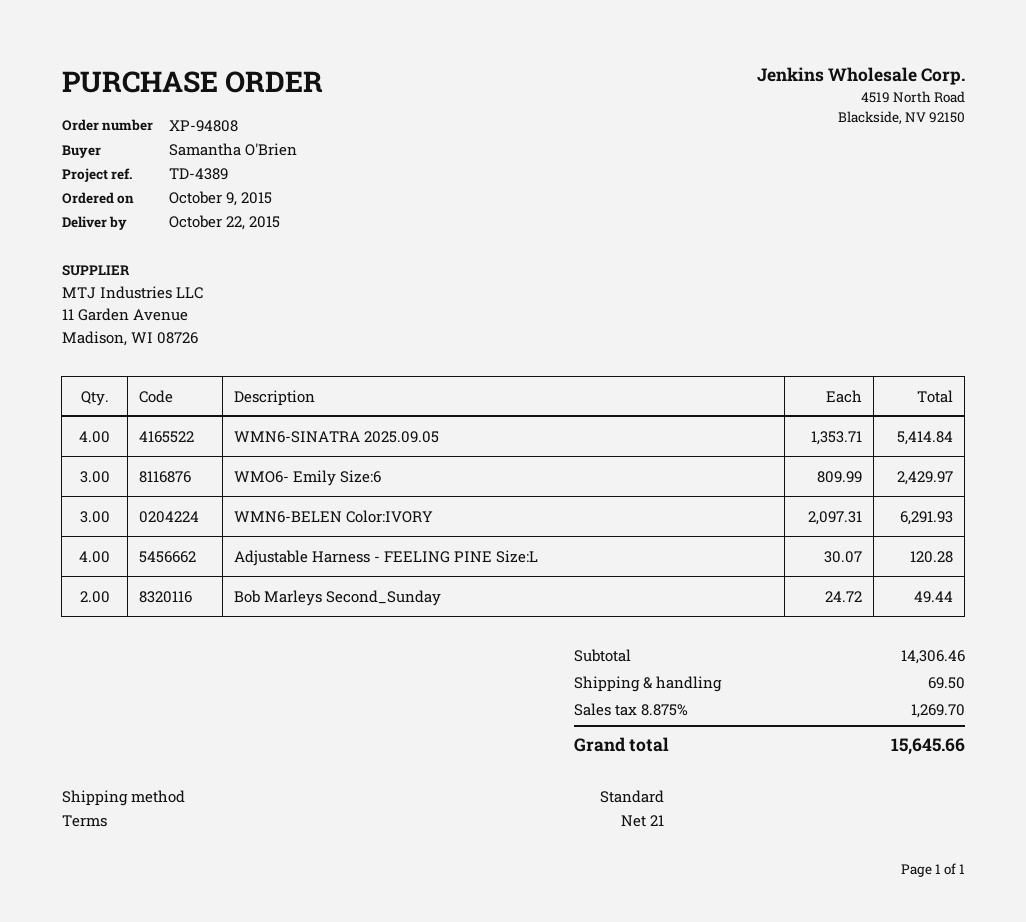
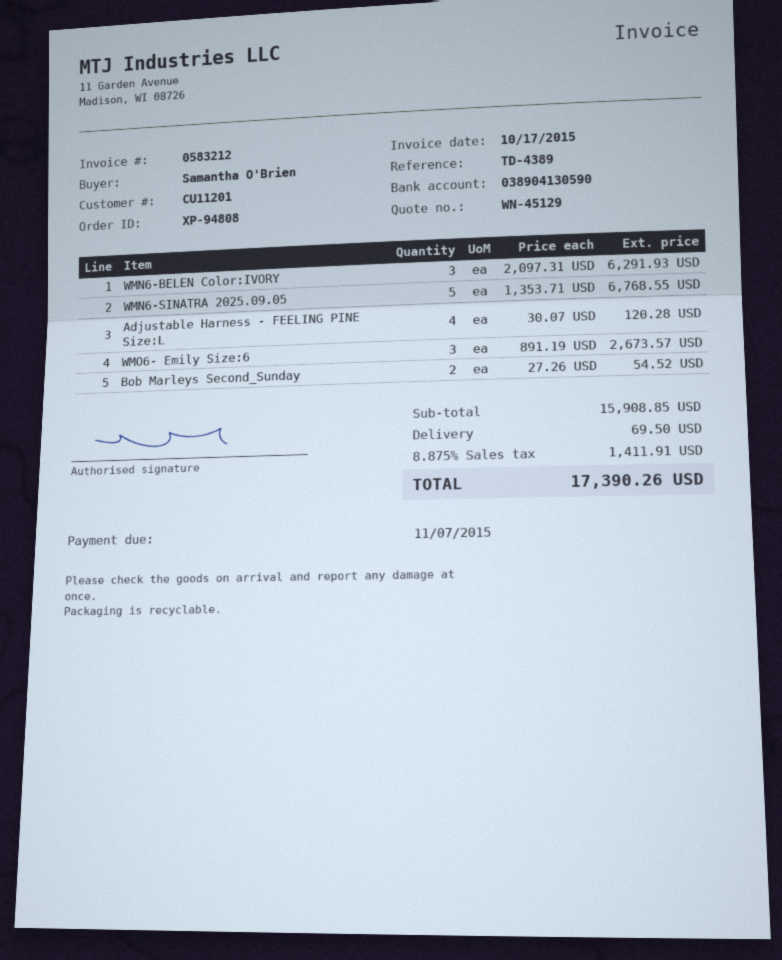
WMN6-SINATRA 2025.09.05: 4 x 1353.71 = 5414.84 -> 5 x 1353.71 = 6768.55
WMO6- Emily Size:6: 3 x 809.99 = 2429.97 -> 3 x 891.19 = 2673.57
Bob Marleys Second_Sunday: 2 x 24.72 = 49.44 -> 2 x 27.26 = 54.52
subtotal: 14306.46 -> 15908.85
tax: 8.875% = 1269.70 -> 8.875% = 1411.91
total: 15645.66 -> 17390.26

